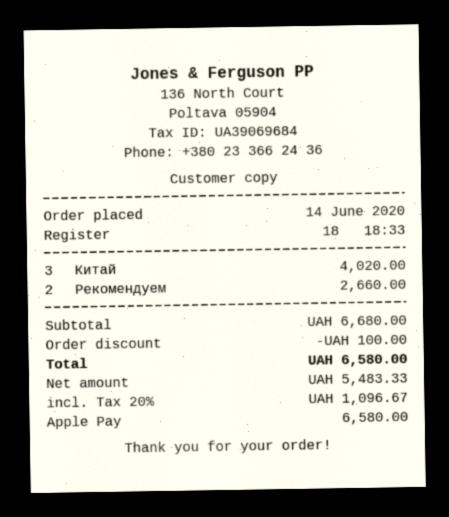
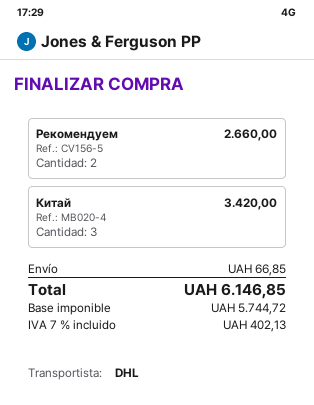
Китай: 3 for 4020.00 -> 3 for 3420.00
discount: 100.00 -> none
shipping: none -> 66.85
net: 5483.33 -> 5744.72
tax: 20% = 1096.67 -> 7% = 402.13
total: 6580.00 -> 6146.85

